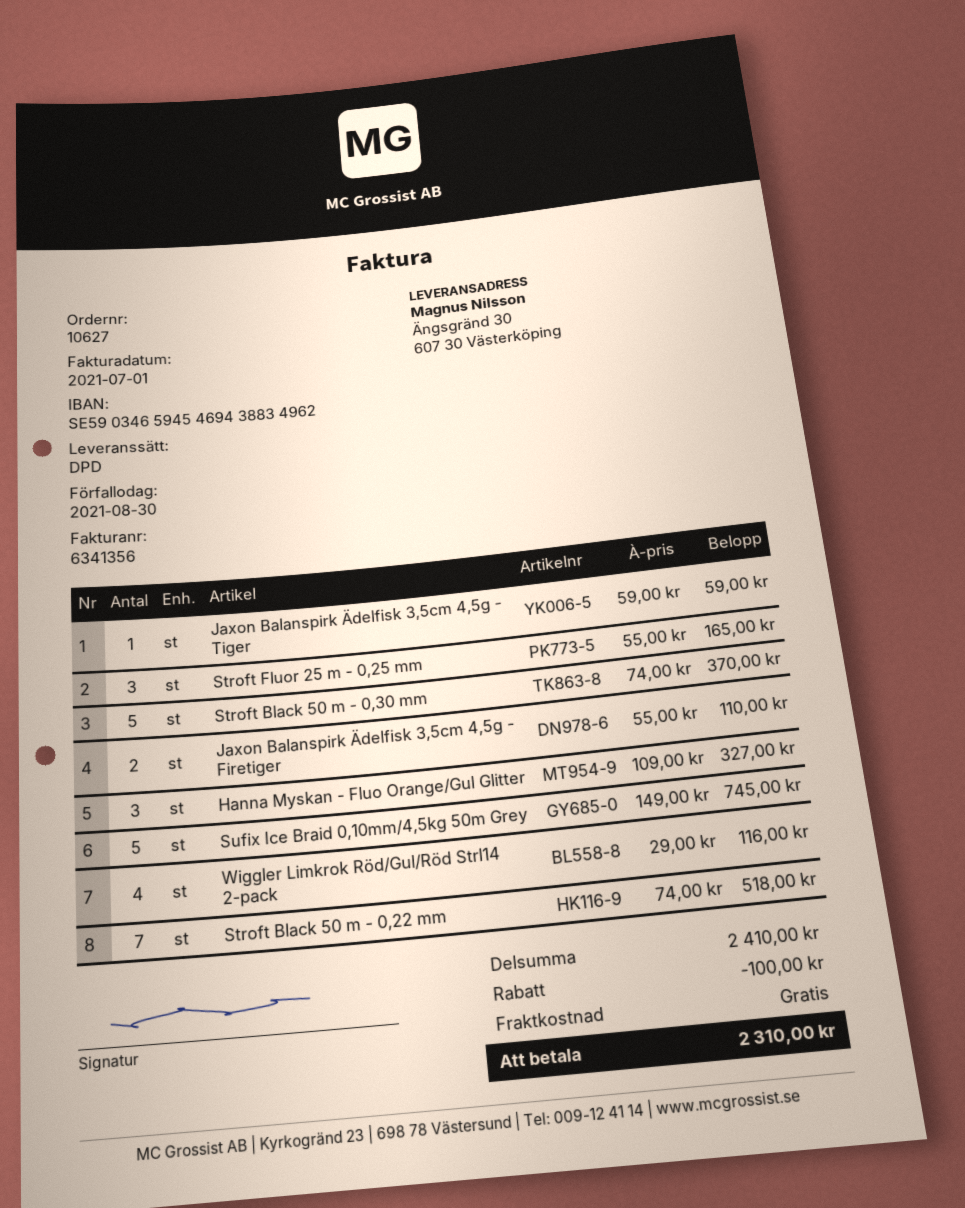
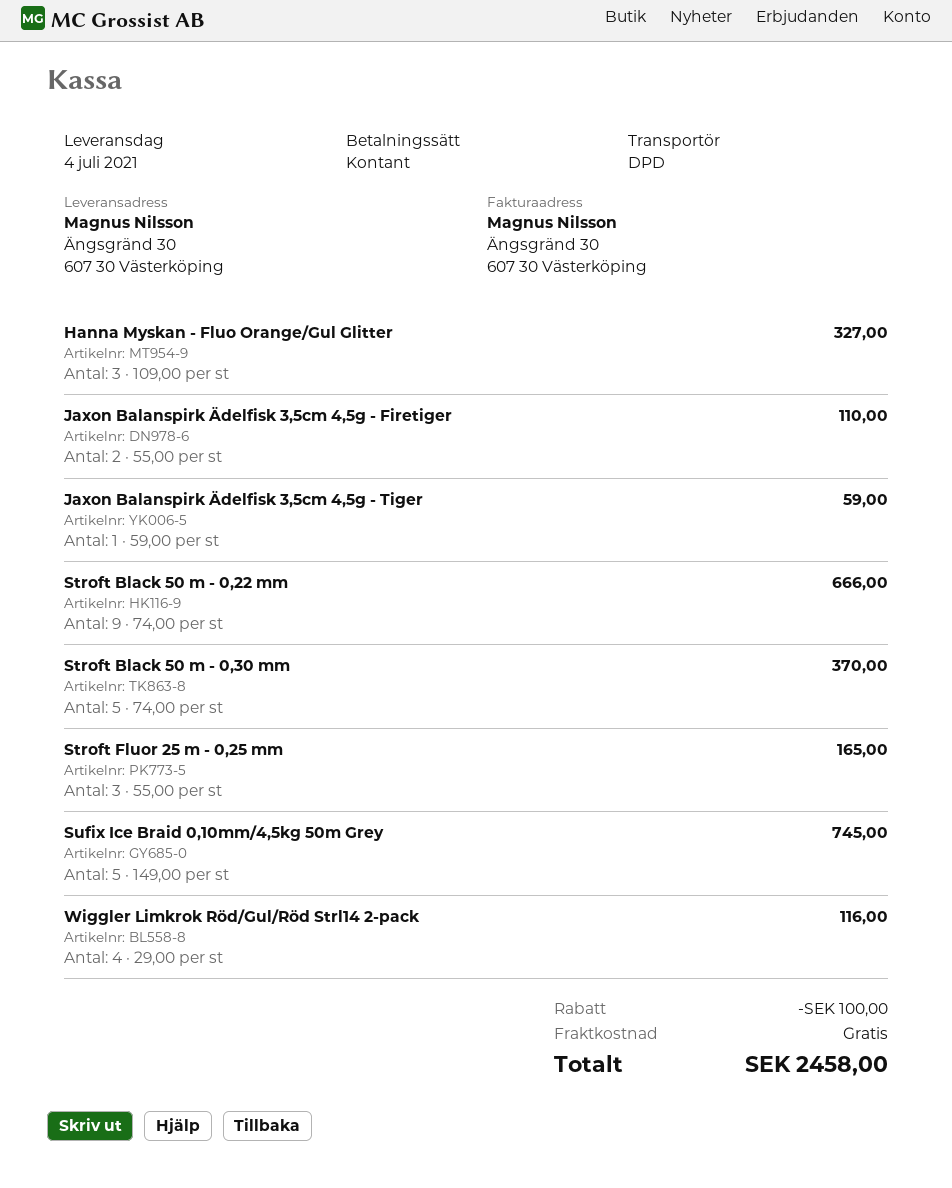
Stroft Black 50 m - 0,22 mm: 7 x 74.00 = 518.00 -> 9 x 74.00 = 666.00
total: 2310.00 -> 2458.00

